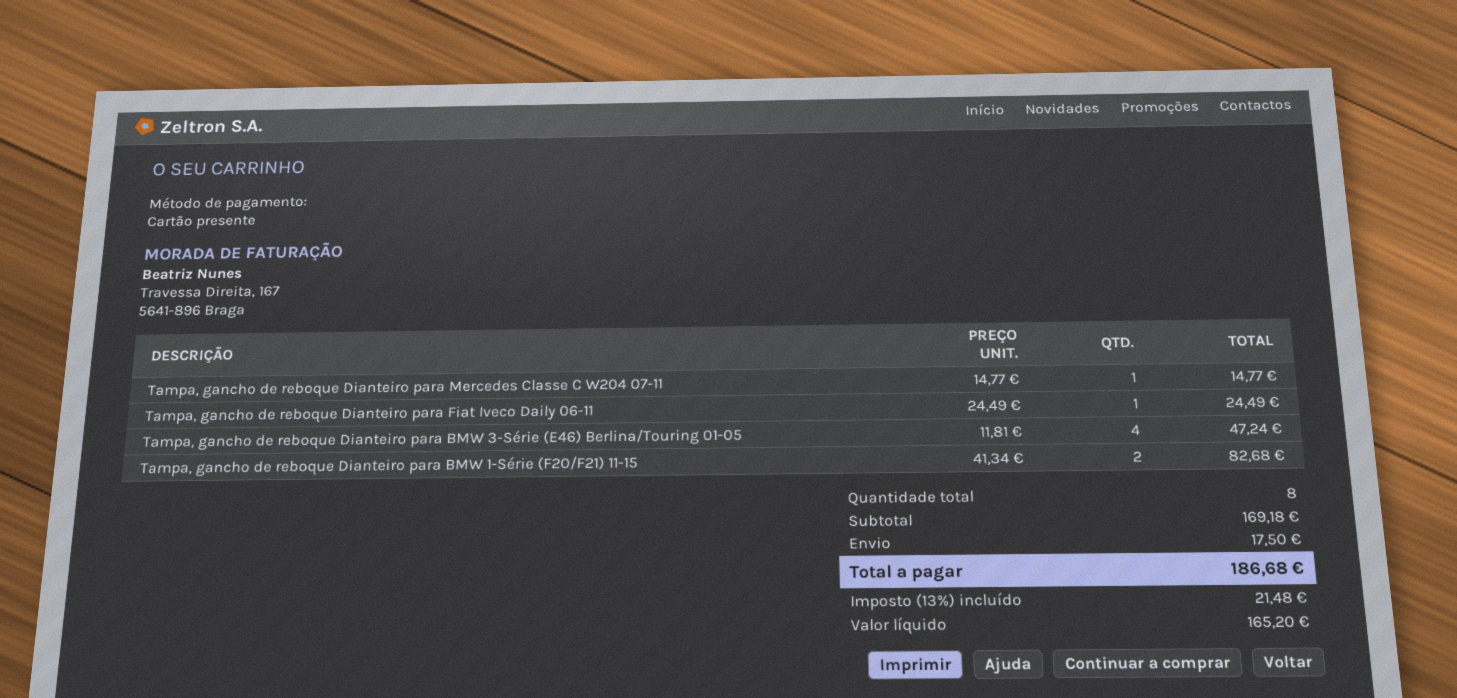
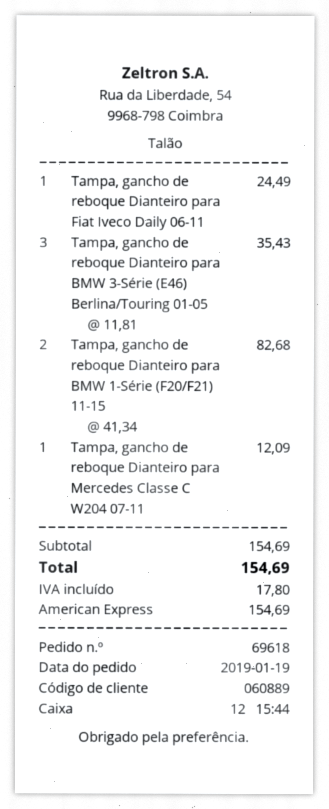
payment method: gift card -> American Express
Tampa, gancho de reboque Dianteiro para Mercedes Classe C W204 07-11: 1 x 14.77 = 14.77 -> 1 x 12.09 = 12.09
Tampa, gancho de reboque Dianteiro para BMW 3-Série (E46) Berlina/Touring 01-05: 4 x 11.81 = 47.24 -> 3 x 11.81 = 35.43
subtotal: 169.18 -> 154.69
shipping: 17.50 -> none
tax: 21.48 -> 17.80
total: 186.68 -> 154.69

